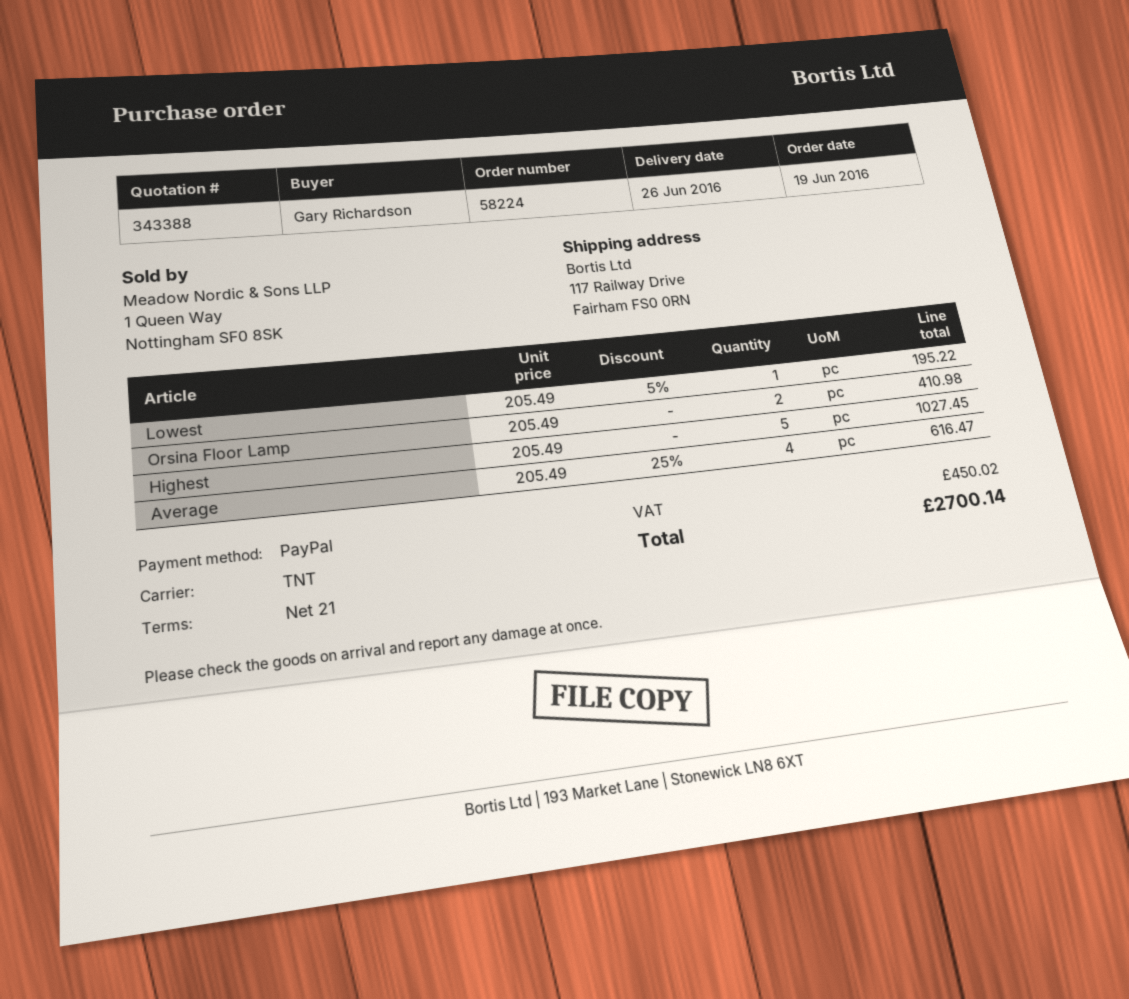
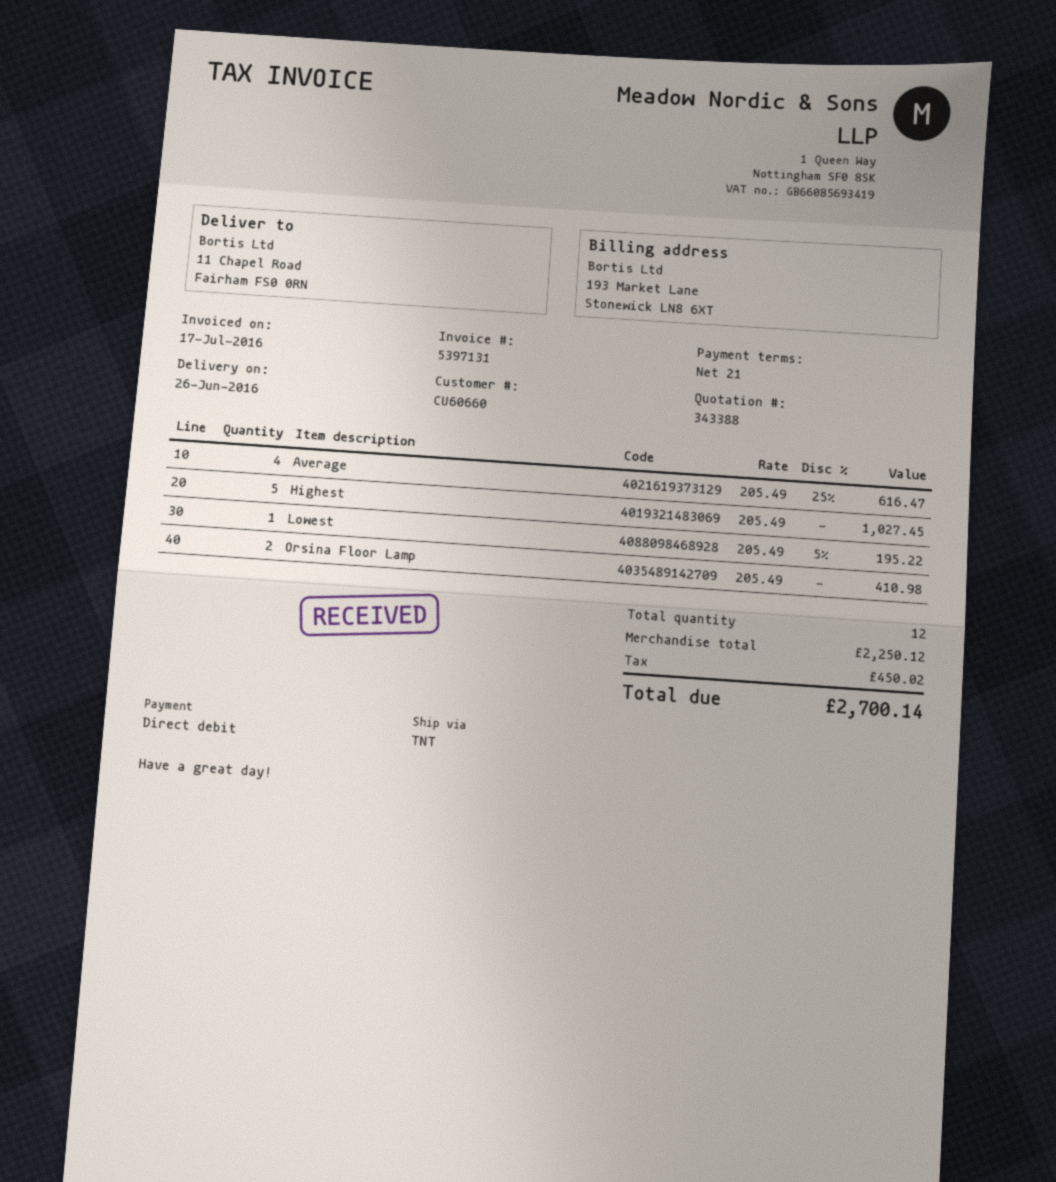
payment method: PayPal -> direct debit
ship to: 117 Railway Drive, Fairham FS0 0RN -> 11 Chapel Road, Fairham FS0 0RN

